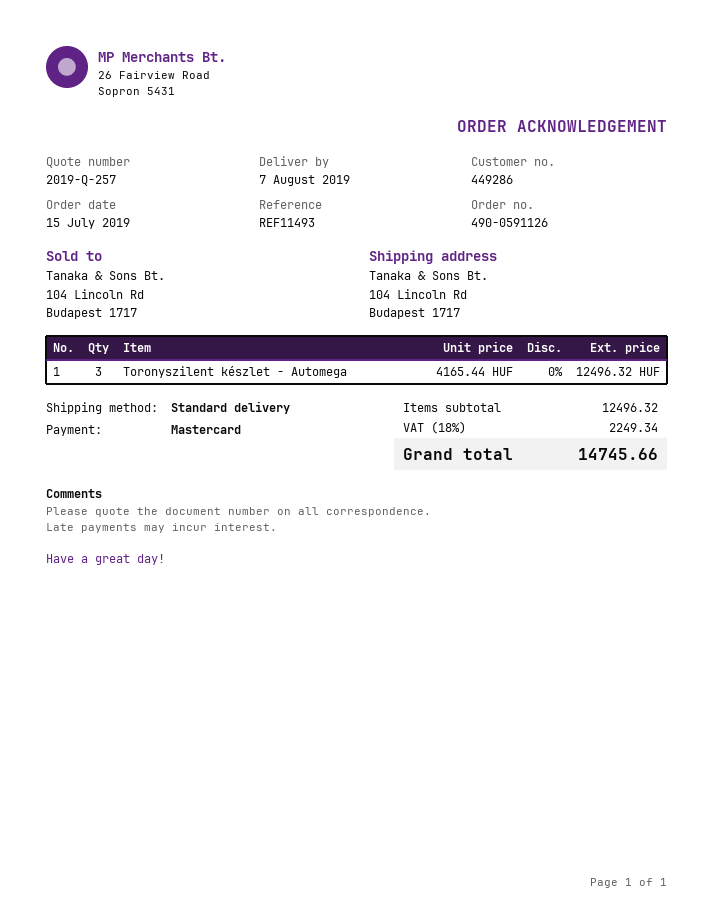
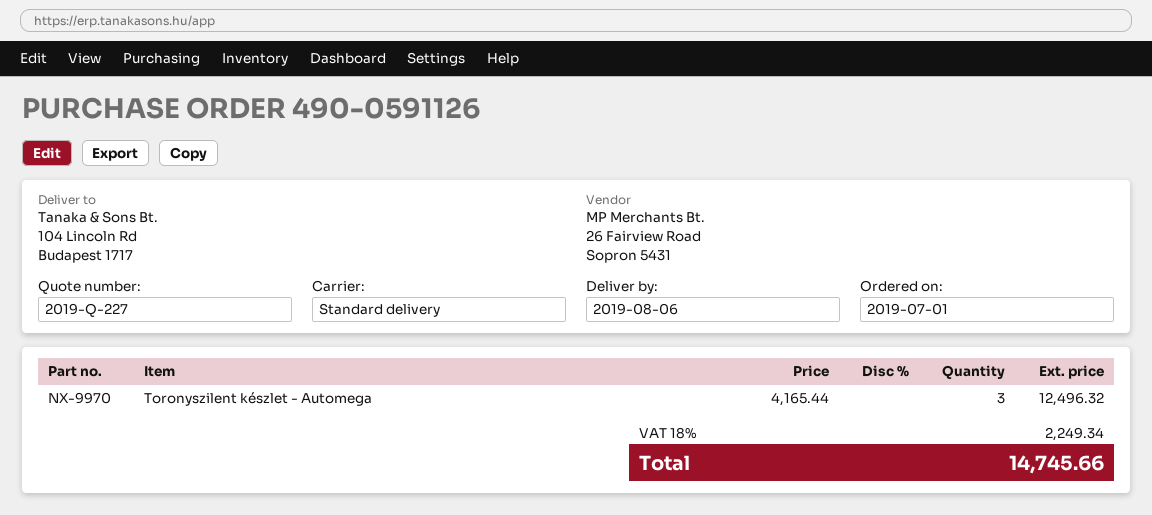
quote number: 2019-Q-257 -> 2019-Q-227
order date: 2019-07-15 -> 2019-07-01
delivery date: 2019-08-07 -> 2019-08-06

